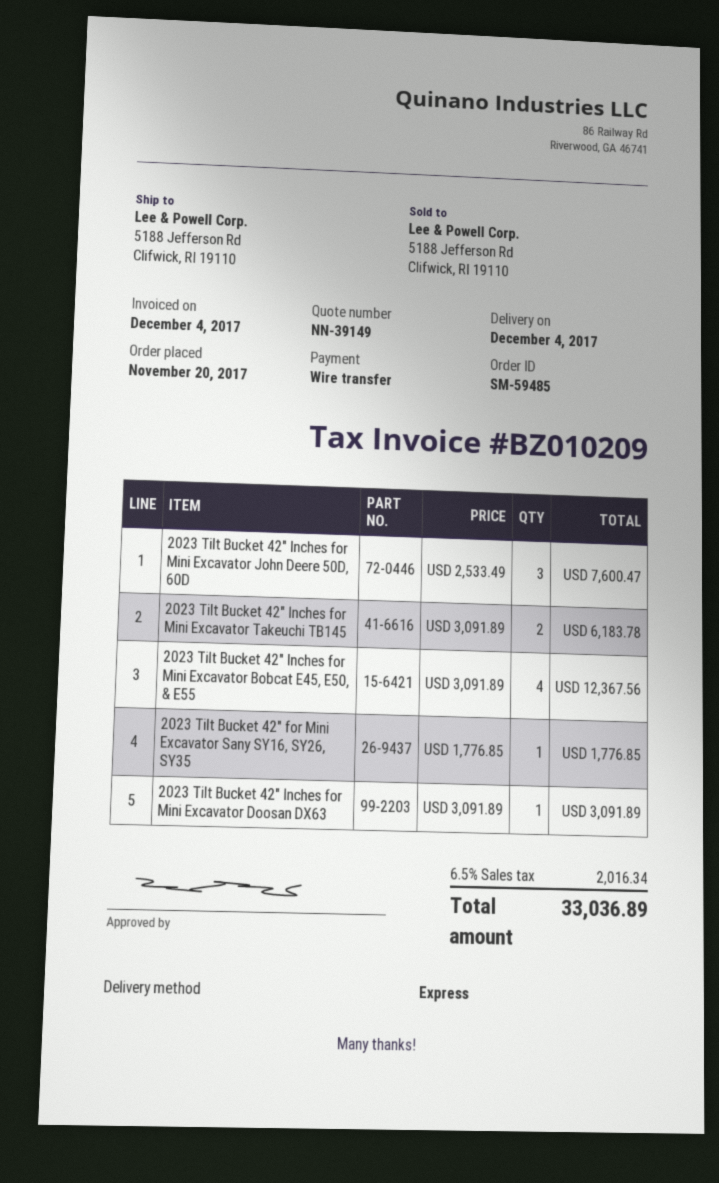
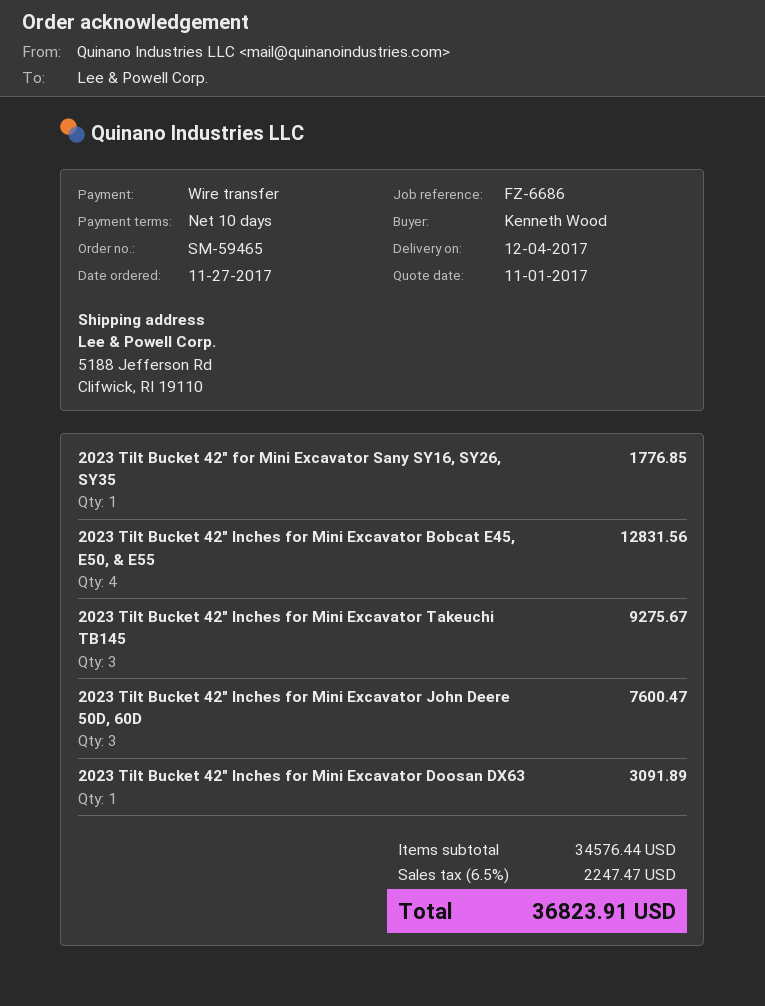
order number: SM-59485 -> SM-59465
order date: 2017-11-20 -> 2017-11-27
2023 Tilt Bucket 42" Inches for Mini Excavator Takeuchi TB145: 2 for 6183.78 -> 3 for 9275.67
2023 Tilt Bucket 42" Inches for Mini Excavator Bobcat E45, E50, & E55: 4 for 12367.56 -> 4 for 12831.56
tax: 6.5% = 2016.34 -> 6.5% = 2247.47
total: 33036.89 -> 36823.91

